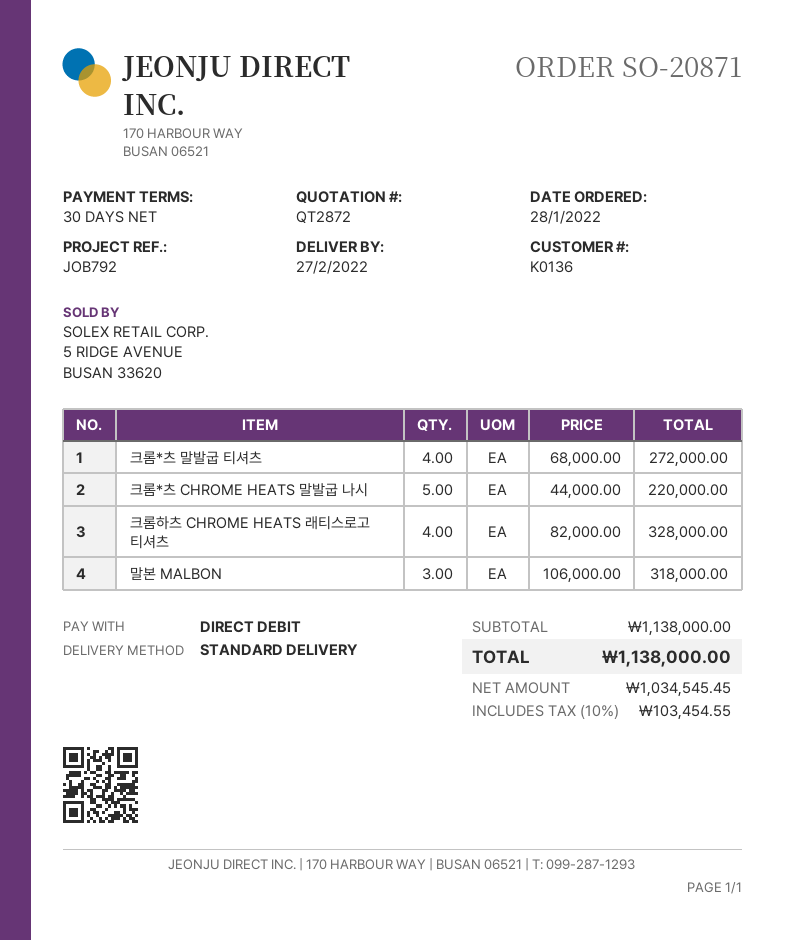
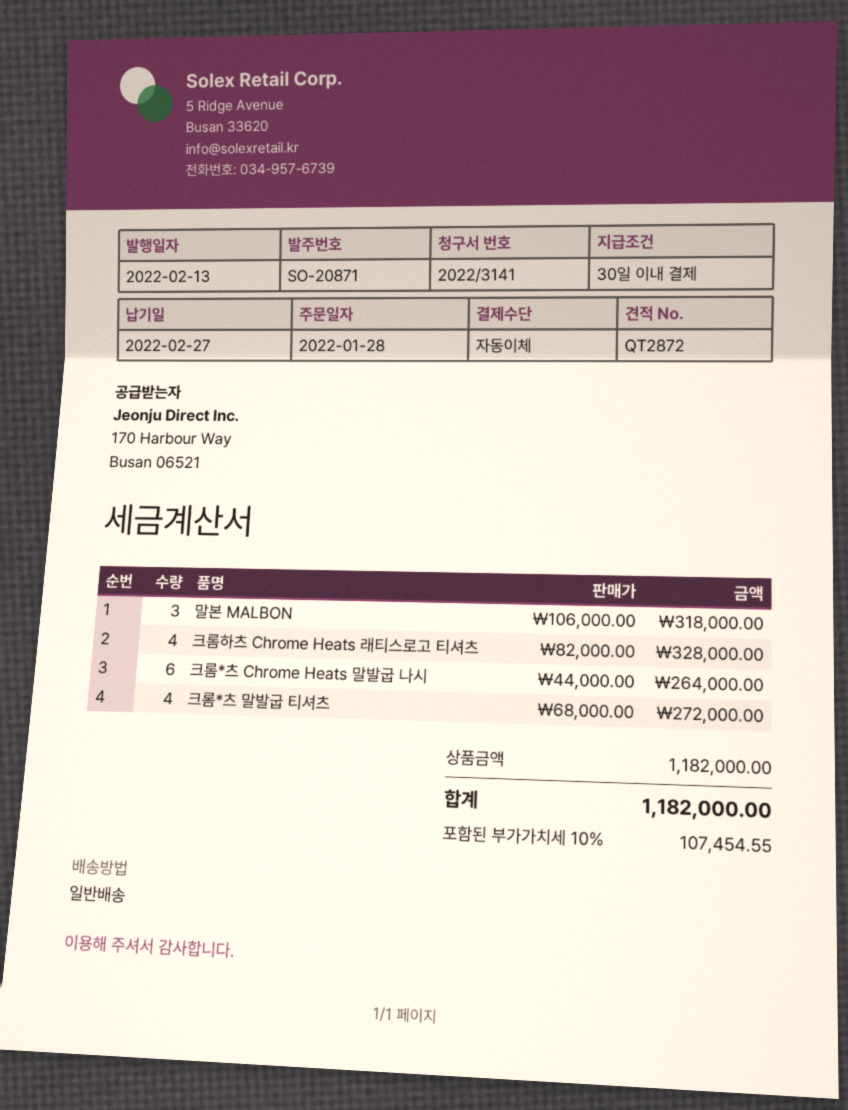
크롬*츠 CHROME HEATS 말발굽 나시: 5 x 44000.00 = 220000.00 -> 6 x 44000.00 = 264000.00
subtotal: 1138000.00 -> 1182000.00
tax: 10% = 103454.55 -> 10% = 107454.55
total: 1138000.00 -> 1182000.00

